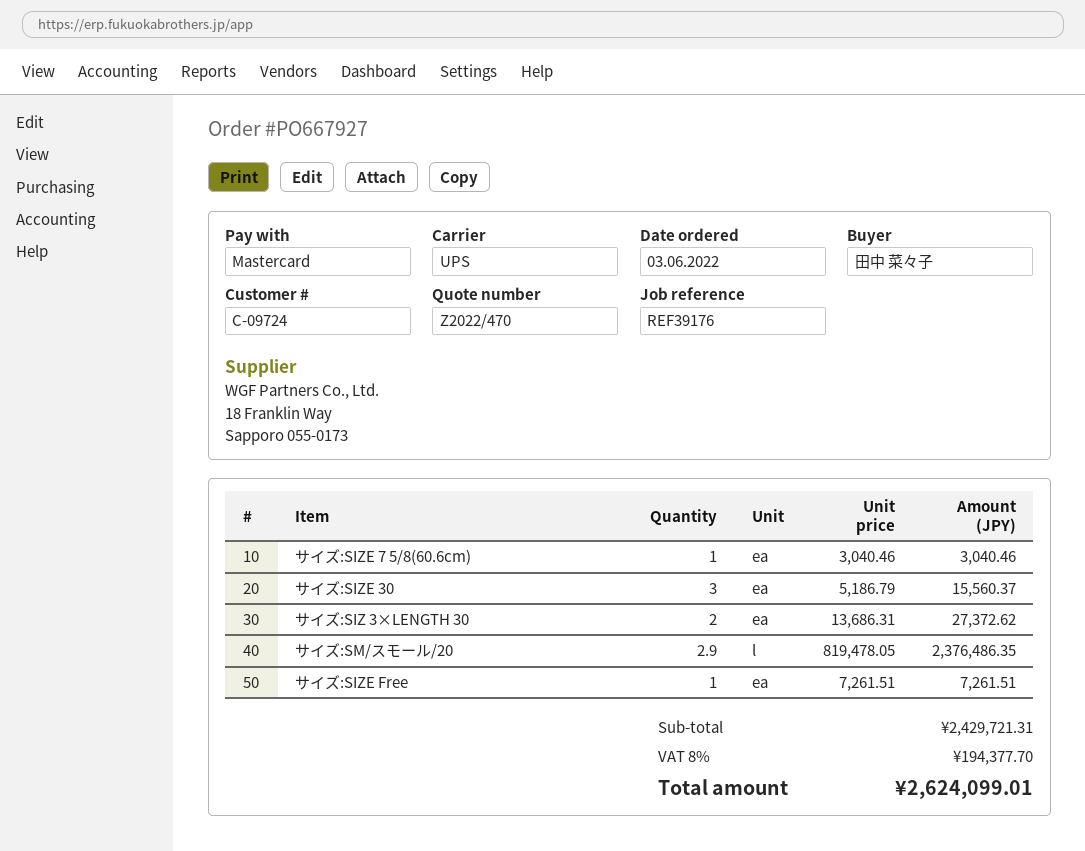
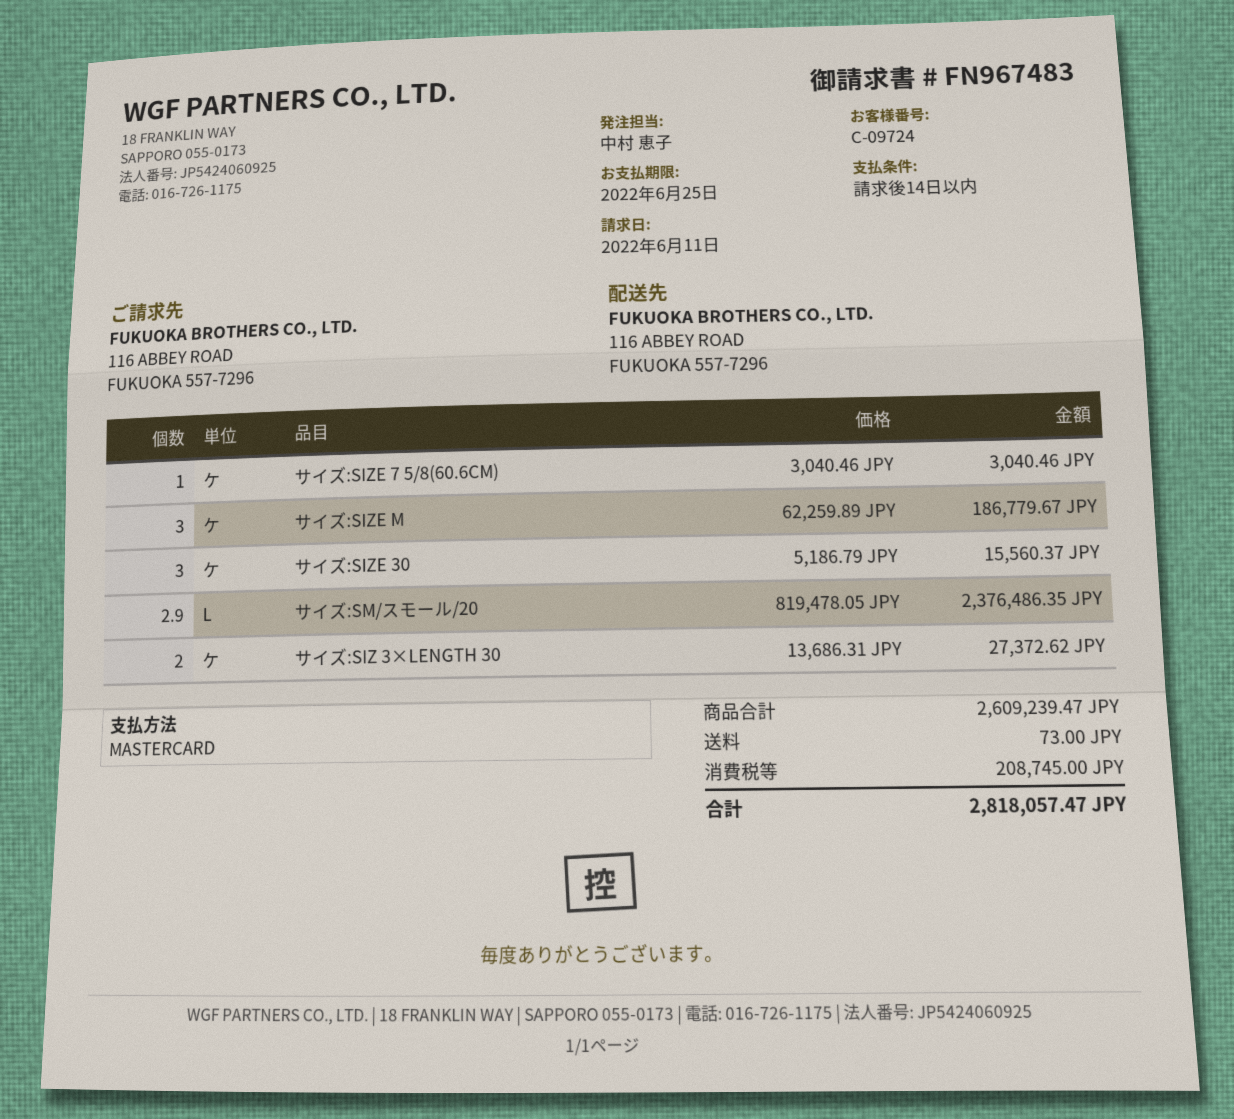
ordered by: 田中 菜々子 -> 中村 恵子
サイズ:SIZE Free: 1 x 7261.51 = 7261.51 -> none
サイズ:SIZE M: none -> 3 x 62259.89 = 186779.67
subtotal: 2429721.31 -> 2609239.47
shipping: none -> 73.00
tax: 194377.70 -> 208745.00
total: 2624099.01 -> 2818057.47

